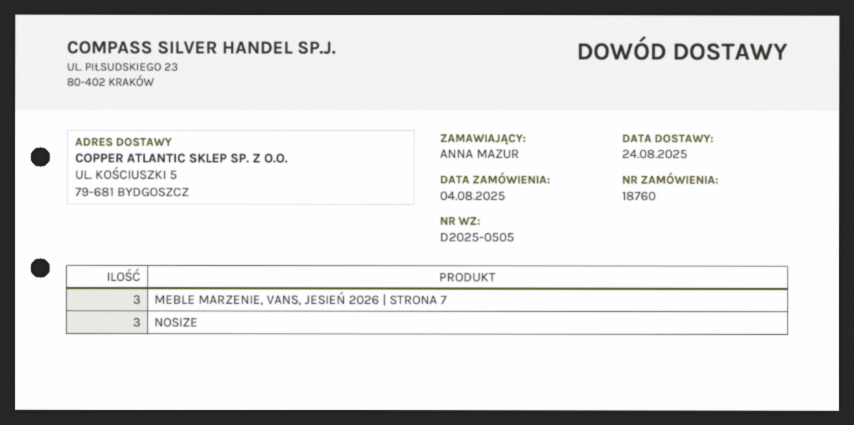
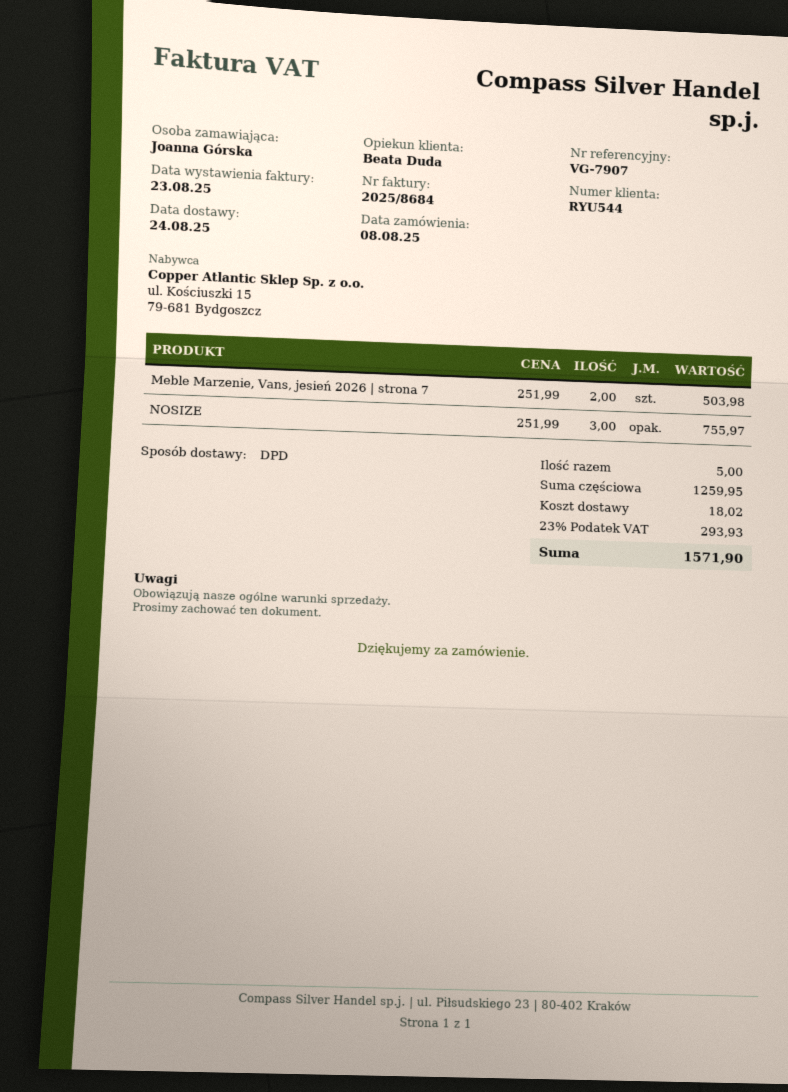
order date: 2025-08-04 -> 2025-08-08
ordered by: ANNA MAZUR -> Joanna Górska
MEBLE MARZENIE, VANS, JESIEŃ 2026 | STRONA 7: 3 -> 2

